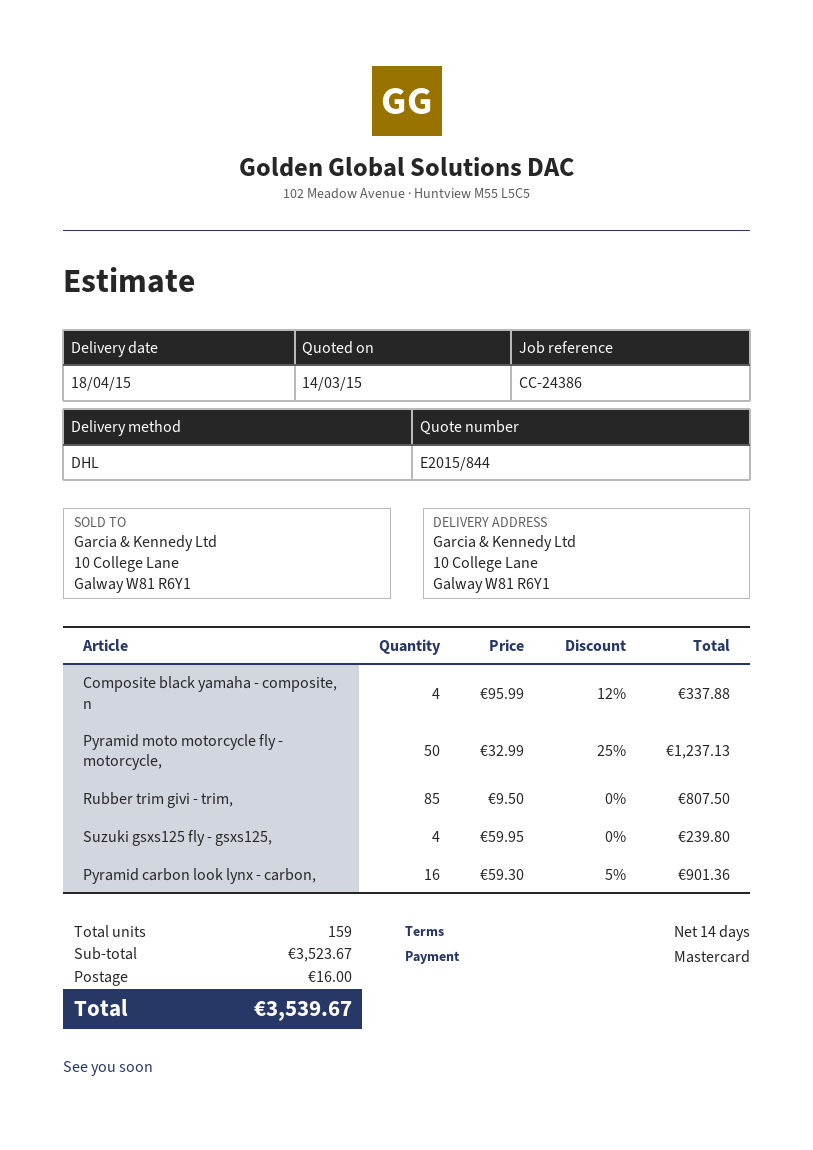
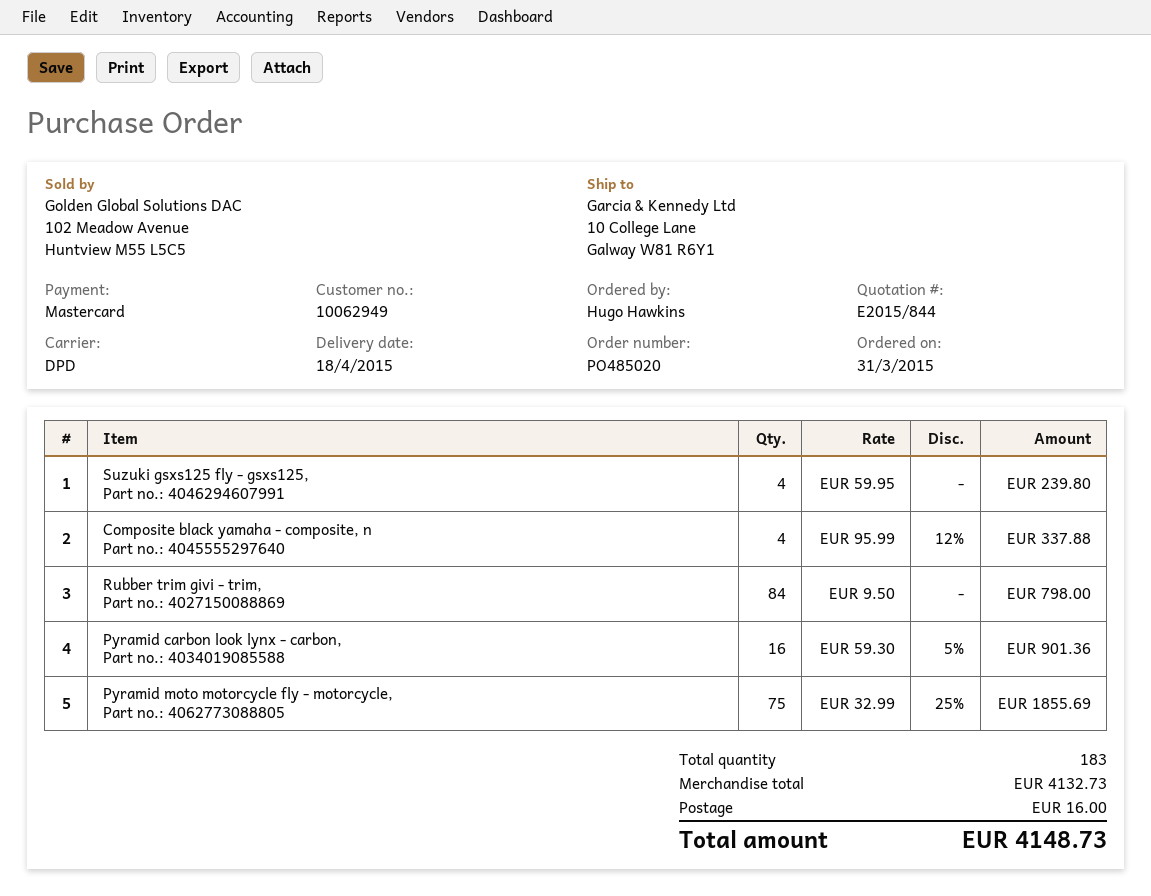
shipping method: DHL -> DPD
Pyramid moto motorcycle fly - motorcycle,: 50 x 32.99 - 25% = 1237.13 -> 75 x 32.99 - 25% = 1855.69
Rubber trim givi - trim,: 85 x 9.50 = 807.50 -> 84 x 9.50 = 798.00
total quantity: 159 -> 183
subtotal: 3523.67 -> 4132.73
total: 3539.67 -> 4148.73

